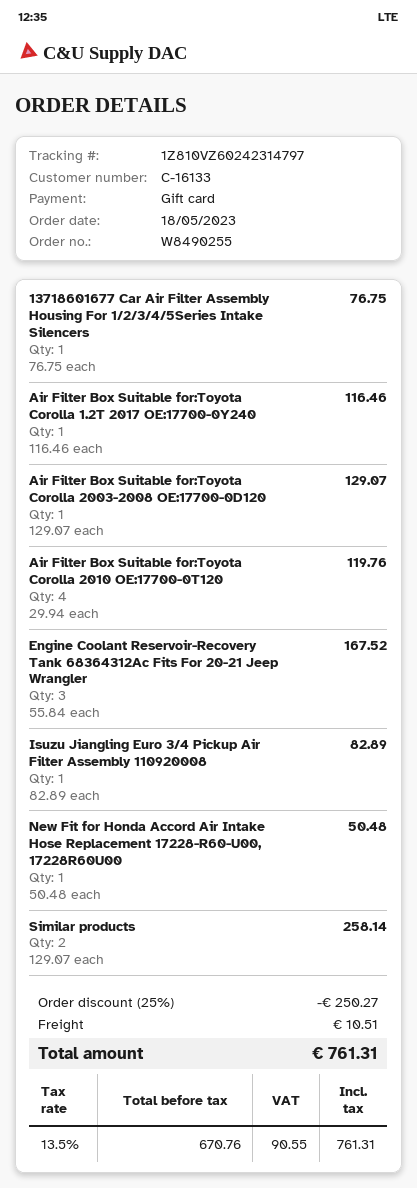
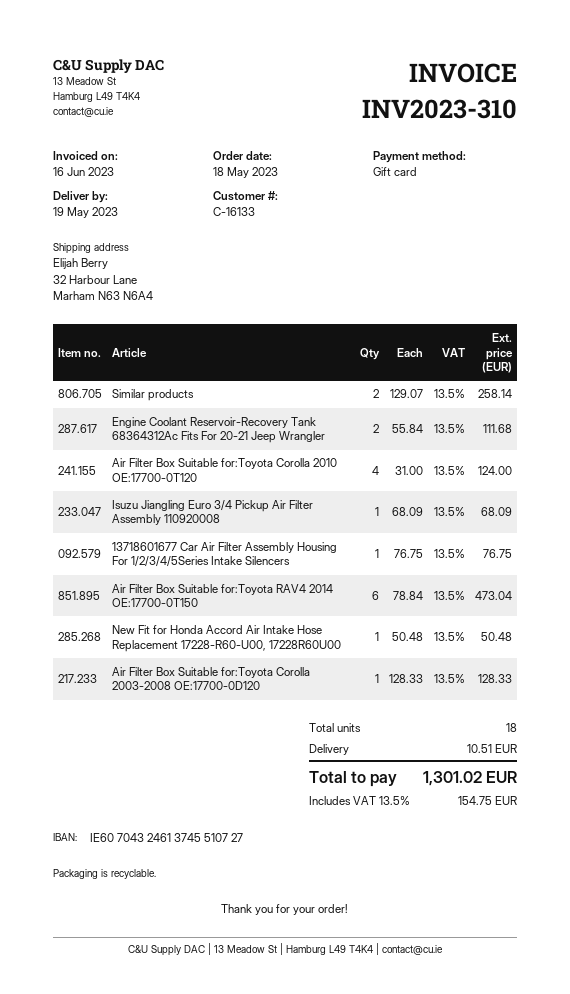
Air Filter Box Suitable for:Toyota Corolla 1.2T 2017 OE:17700-0Y240: 1 x 116.46 = 116.46 -> none
Air Filter Box Suitable for:Toyota Corolla 2003-2008 OE:17700-0D120: 1 x 129.07 = 129.07 -> 1 x 128.33 = 128.33
Air Filter Box Suitable for:Toyota Corolla 2010 OE:17700-0T120: 4 x 29.94 = 119.76 -> 4 x 31.00 = 124.00
Engine Coolant Reservoir-Recovery Tank 68364312Ac Fits For 20-21 Jeep Wrangler: 3 x 55.84 = 167.52 -> 2 x 55.84 = 111.68
Isuzu Jiangling Euro 3/4 Pickup Air Filter Assembly 110920008: 1 x 82.89 = 82.89 -> 1 x 68.09 = 68.09
Air Filter Box Suitable for:Toyota RAV4 2014 OE:17700-0T150: none -> 6 x 78.84 = 473.04
discount: 25% = 250.27 -> none
tax: 13.5% = 90.55 -> 13.5% = 154.75
total: 761.31 -> 1301.02

